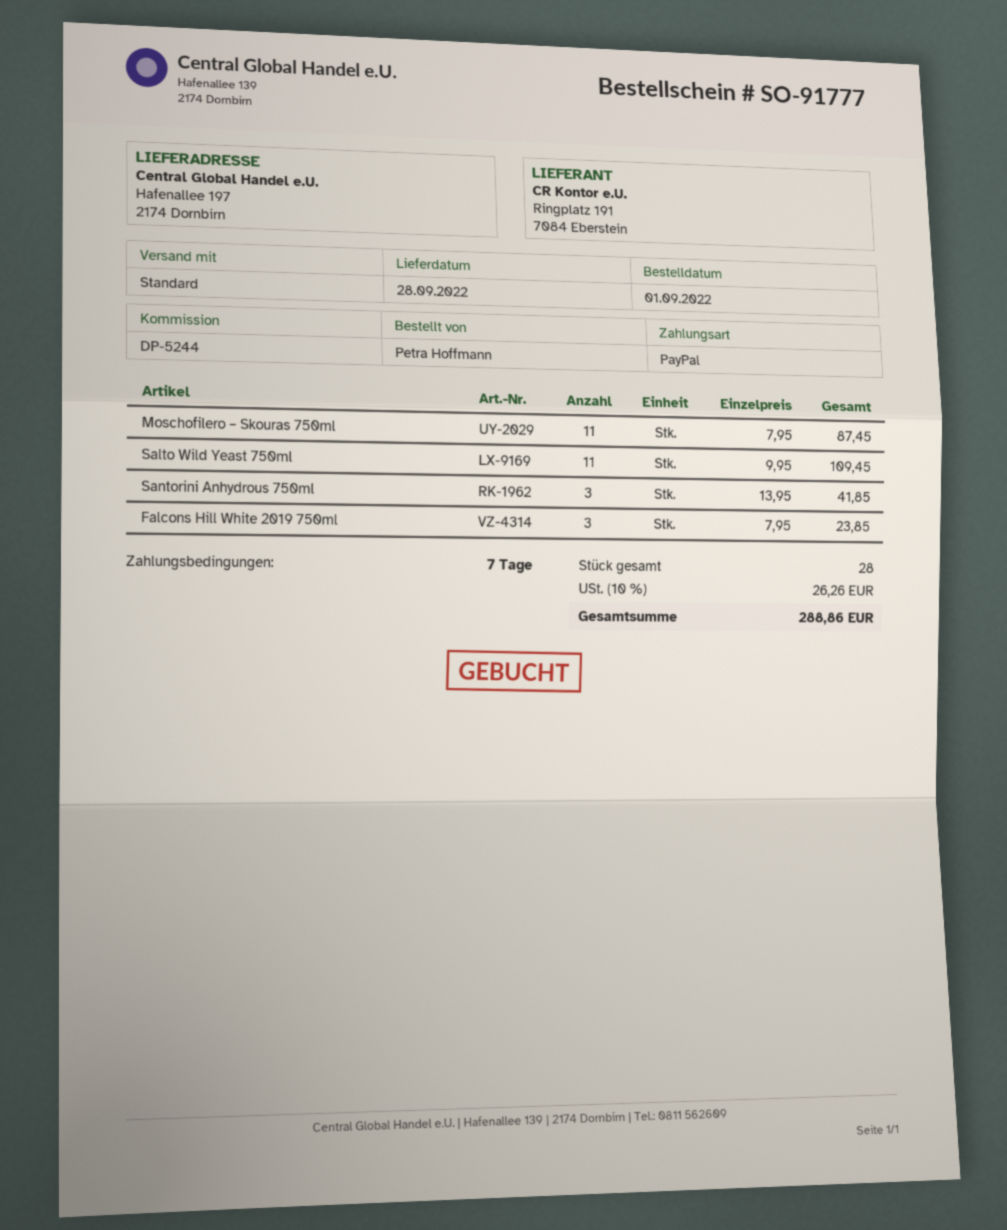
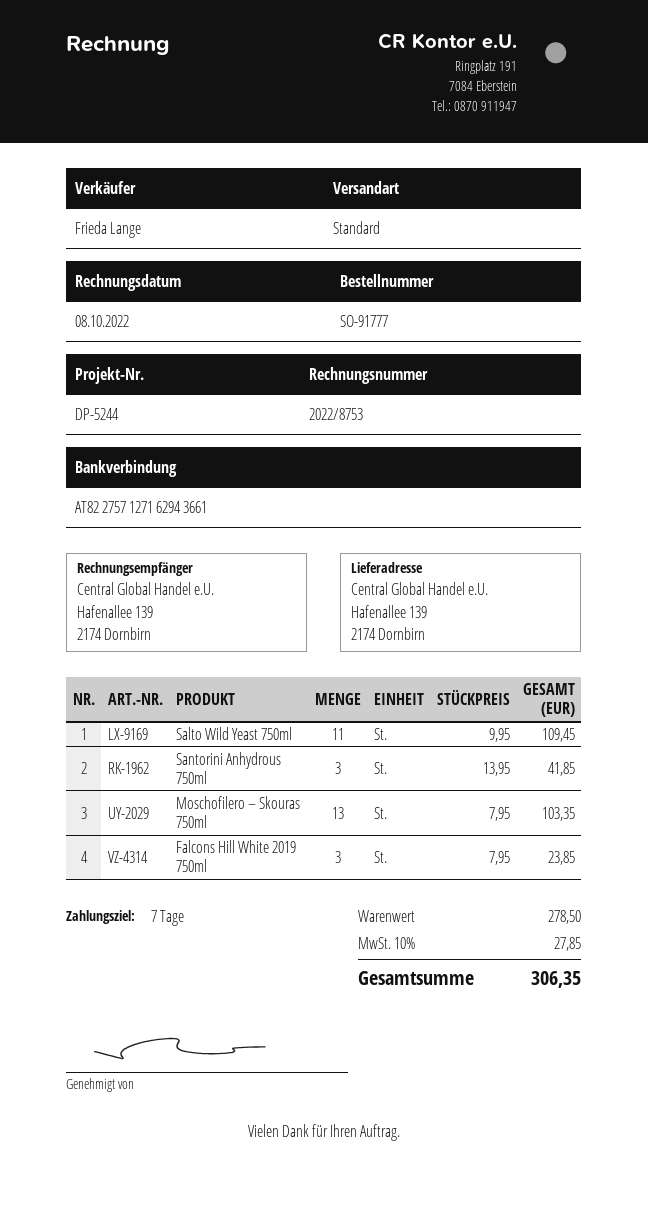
ship to: Hafenallee 197, 2174 Dornbirn -> Hafenallee 139, 2174 Dornbirn
Moschofilero – Skouras 750ml: 11 x 7.95 = 87.45 -> 13 x 7.95 = 103.35
tax: 10% = 26.26 -> 10% = 27.85
total: 288.86 -> 306.35

